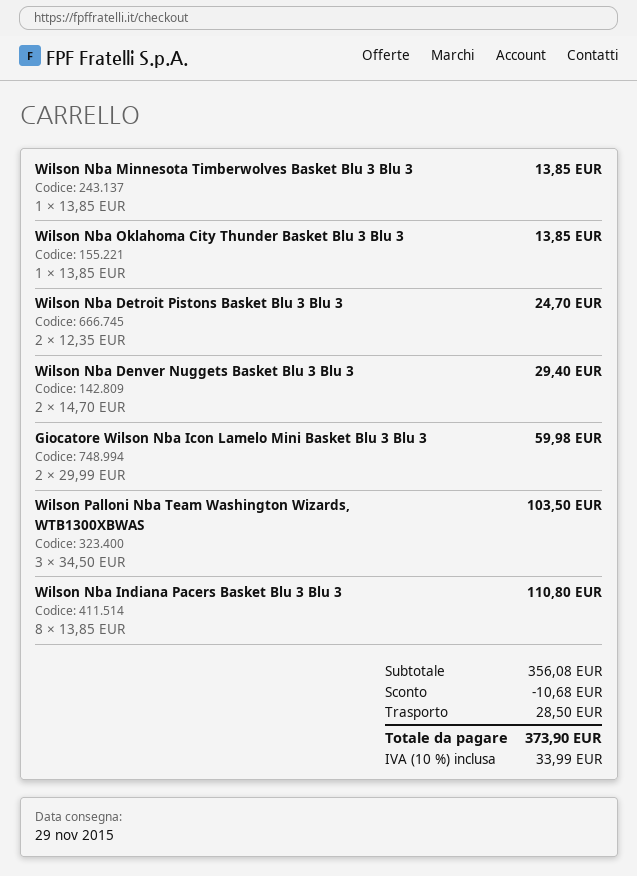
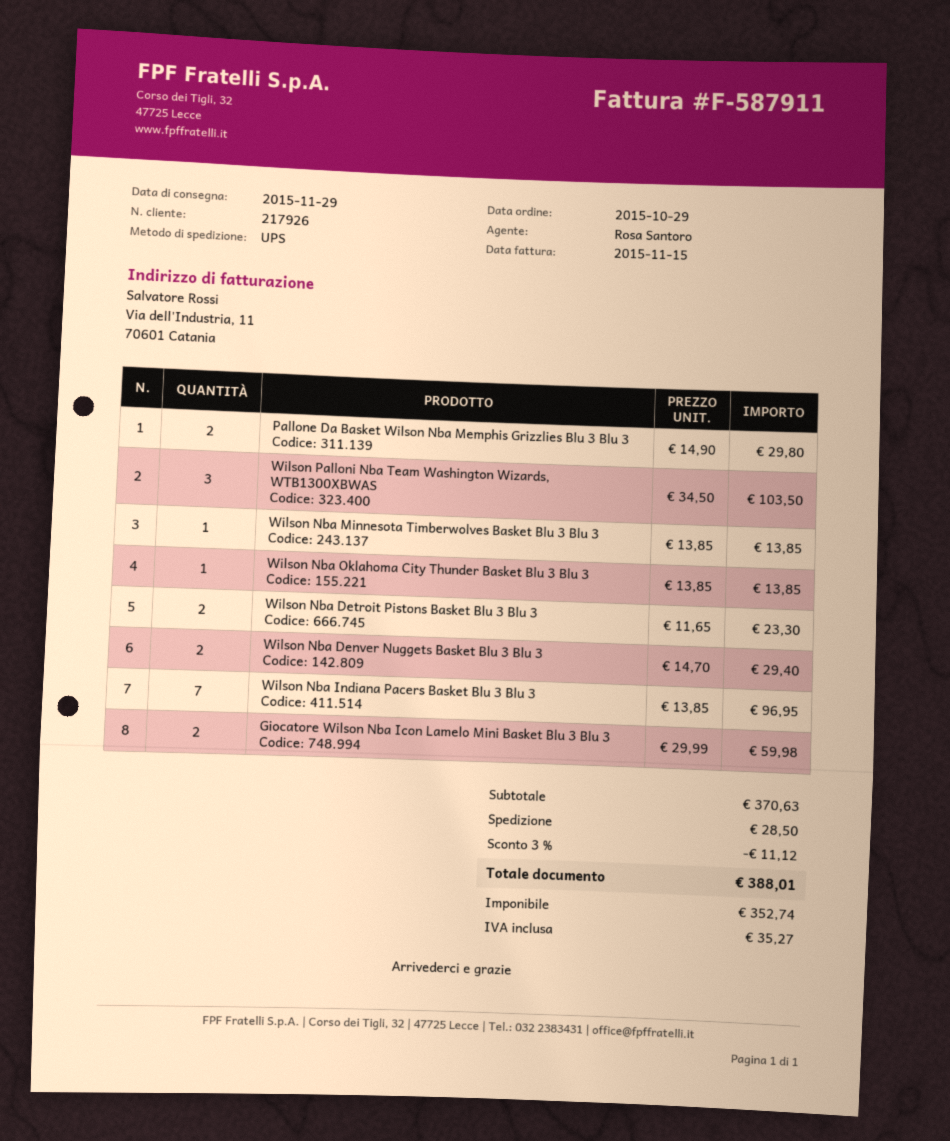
Wilson Nba Detroit Pistons Basket Blu 3 Blu 3: 2 x 12.35 = 24.70 -> 2 x 11.65 = 23.30
Wilson Nba Indiana Pacers Basket Blu 3 Blu 3: 8 x 13.85 = 110.80 -> 7 x 13.85 = 96.95
Pallone Da Basket Wilson Nba Memphis Grizzlies Blu 3 Blu 3: none -> 2 x 14.90 = 29.80
subtotal: 356.08 -> 370.63
discount: 10.68 -> 11.12
tax: 33.99 -> 35.27
total: 373.90 -> 388.01

